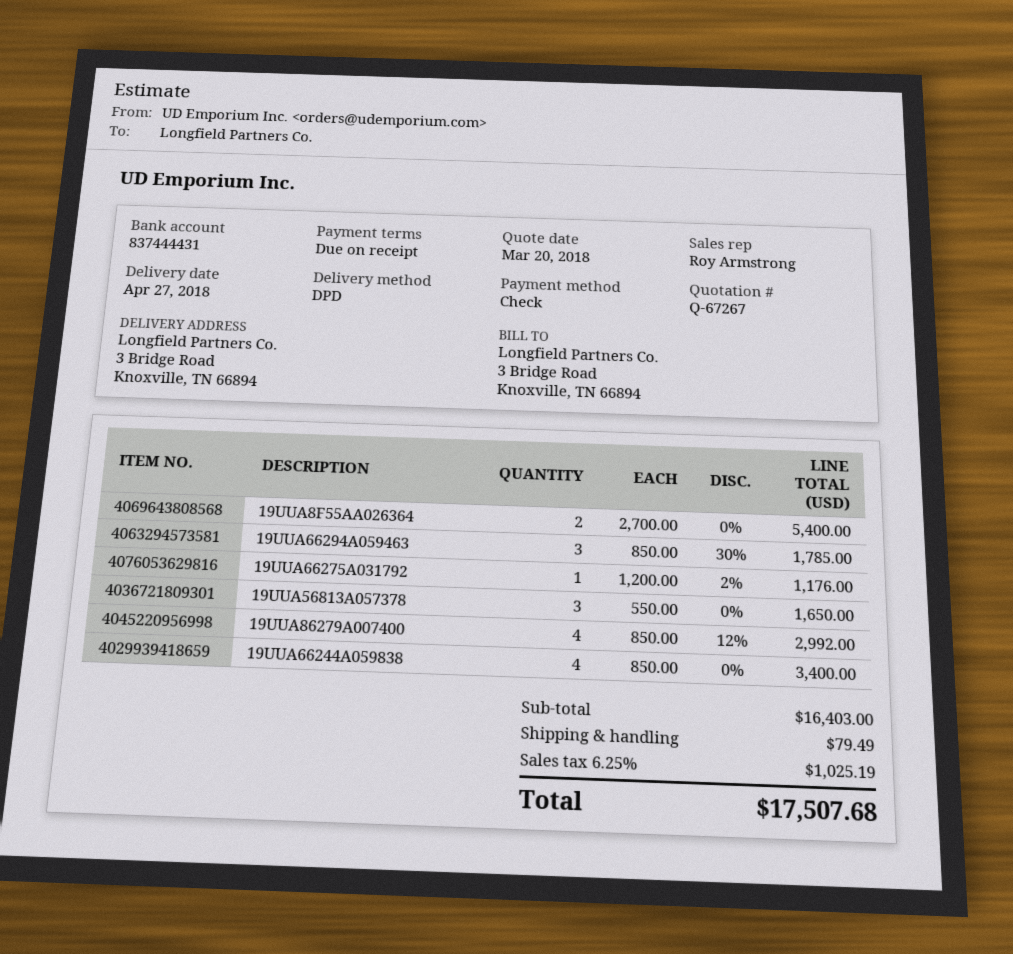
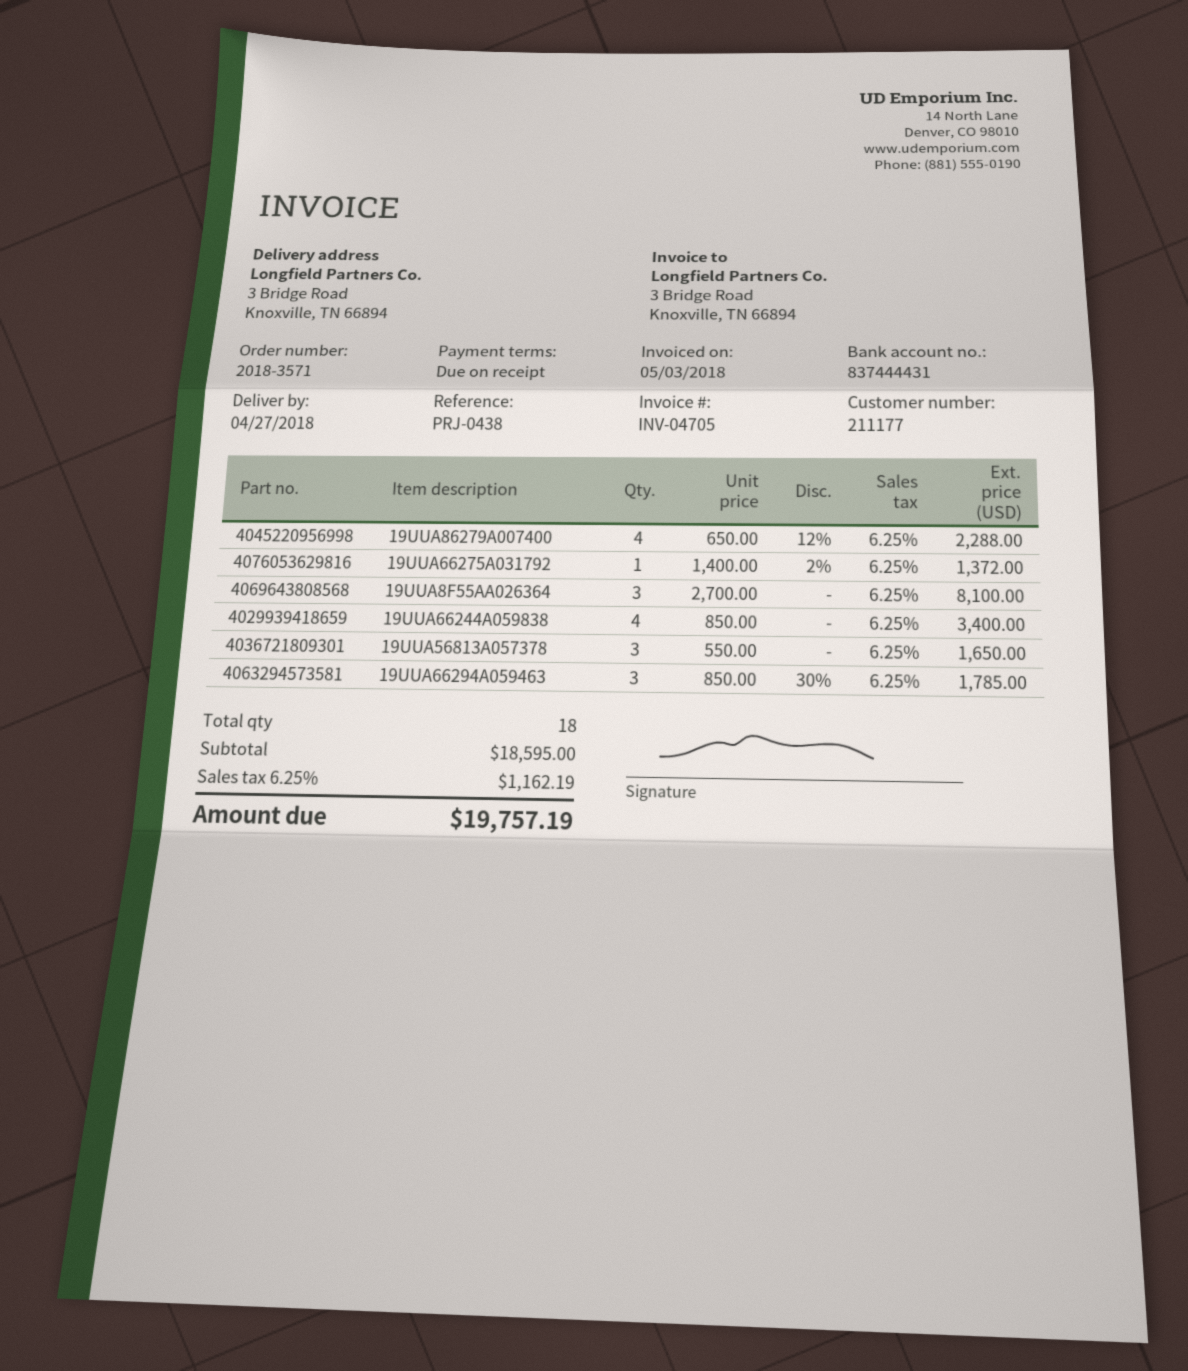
19UUA8F55AA026364: 2 x 2700.00 = 5400.00 -> 3 x 2700.00 = 8100.00
19UUA66275A031792: 1 x 1200.00 - 2% = 1176.00 -> 1 x 1400.00 - 2% = 1372.00
19UUA86279A007400: 4 x 850.00 - 12% = 2992.00 -> 4 x 650.00 - 12% = 2288.00
subtotal: 16403.00 -> 18595.00
shipping: 79.49 -> none
tax: 6.25% = 1025.19 -> 6.25% = 1162.19
total: 17507.68 -> 19757.19

